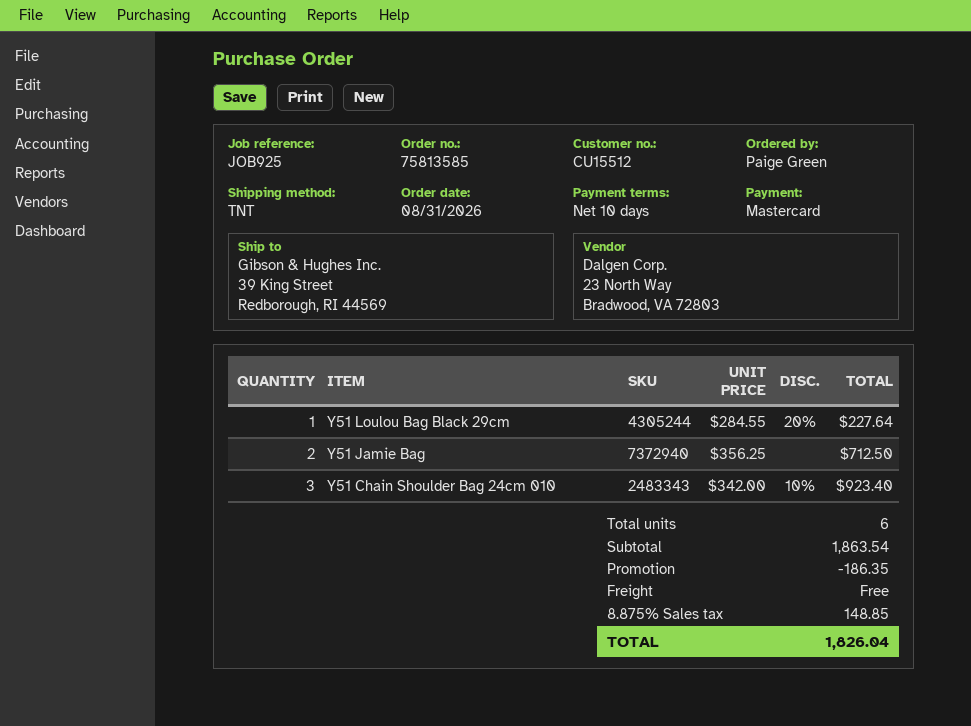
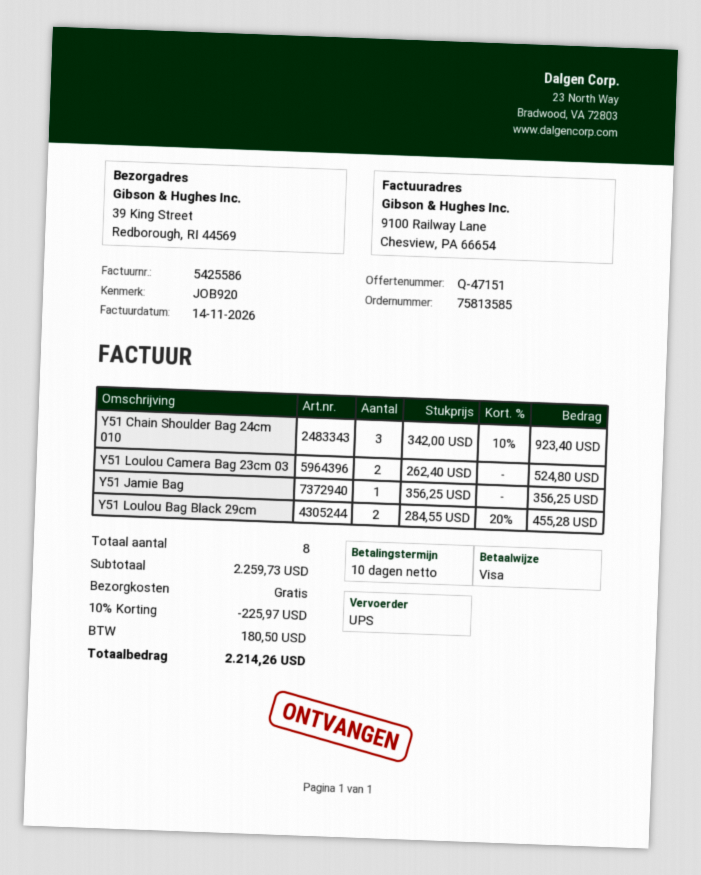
reference: JOB925 -> JOB920
payment method: Mastercard -> Visa
shipping method: TNT -> UPS
Y51 Loulou Bag Black 29cm: 1 x 284.55 - 20% = 227.64 -> 2 x 284.55 - 20% = 455.28
Y51 Jamie Bag: 2 x 356.25 = 712.50 -> 1 x 356.25 = 356.25
Y51 Loulou Camera Bag 23cm 03: none -> 2 x 262.40 = 524.80
total quantity: 6 -> 8
subtotal: 1863.54 -> 2259.73
discount: 186.35 -> 225.97
tax: 148.85 -> 180.50
total: 1826.04 -> 2214.26

